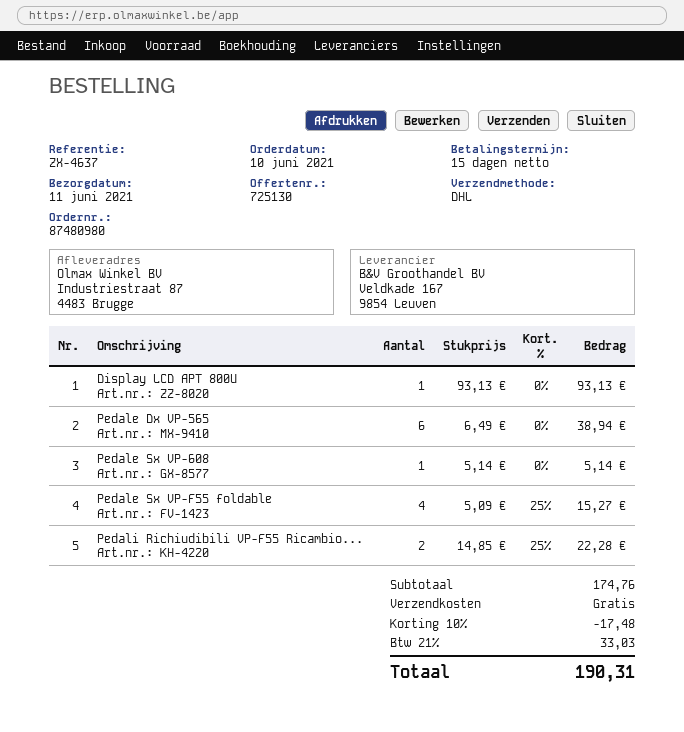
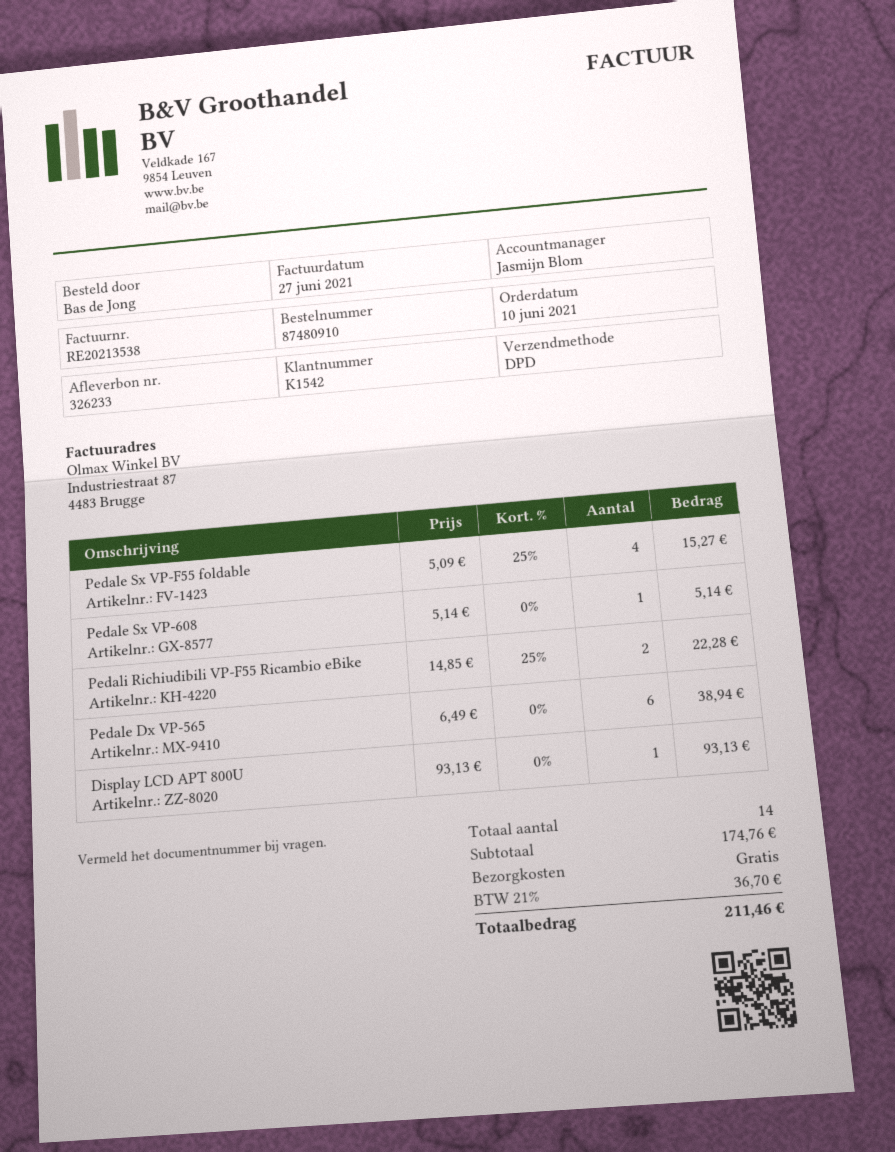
order number: 87480980 -> 87480910
shipping method: DHL -> DPD
discount: 10% = 17.48 -> none
tax: 21% = 33.03 -> 21% = 36.70
total: 190.31 -> 211.46

